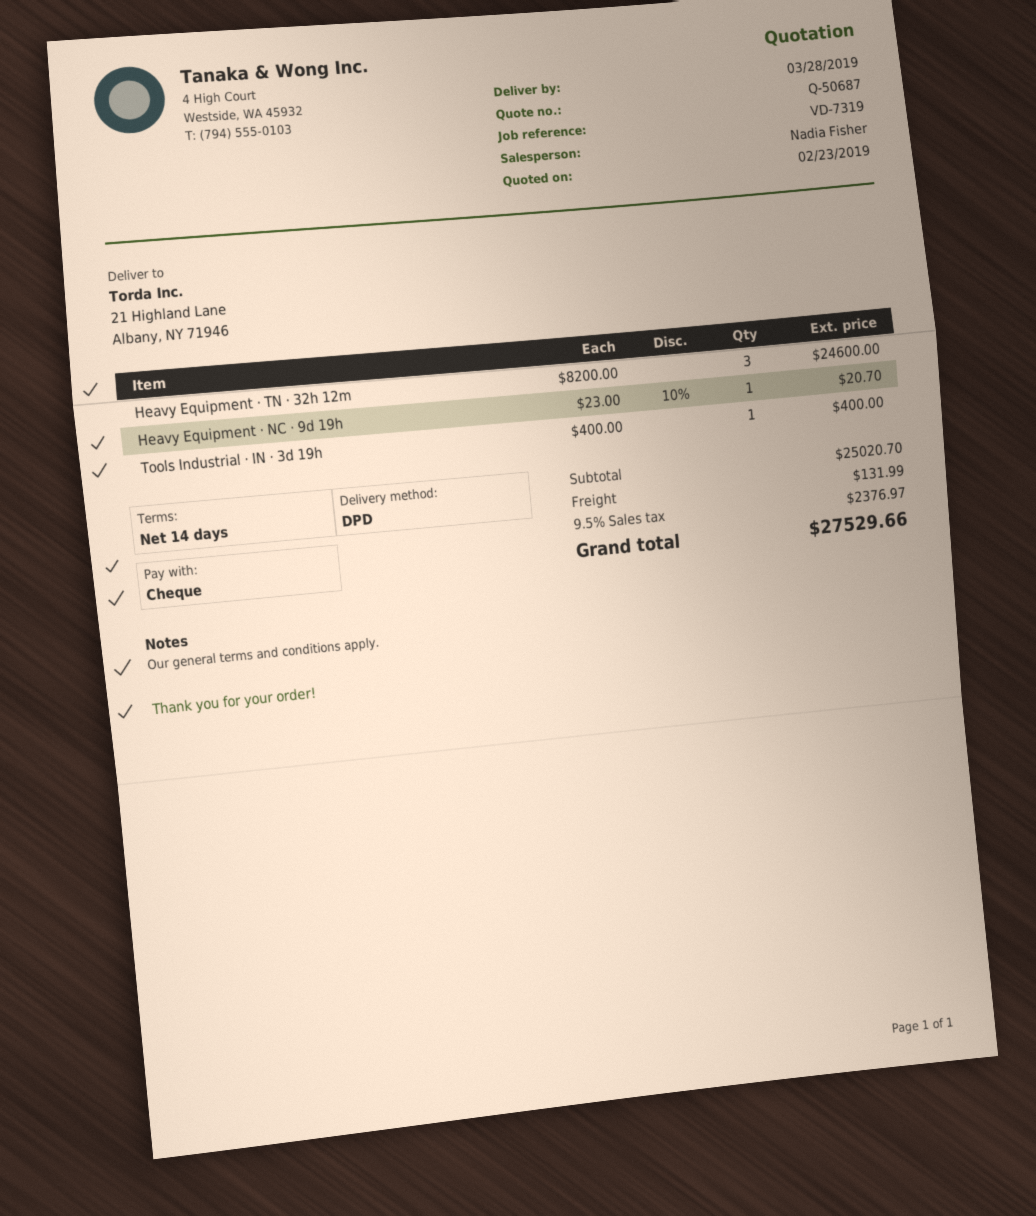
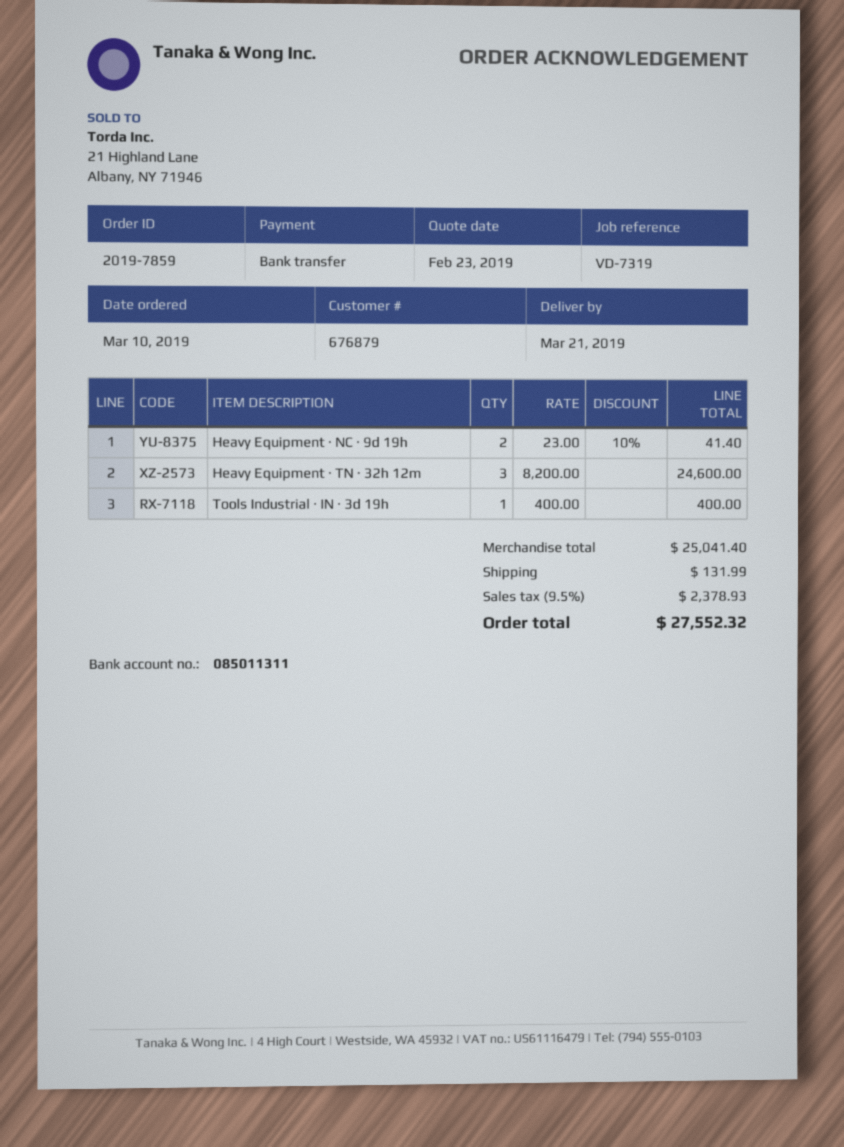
delivery date: 2019-03-28 -> 2019-03-21
payment method: cheque -> bank transfer
Heavy Equipment · NC · 9d 19h: 1 x 23.00 - 10% = 20.70 -> 2 x 23.00 - 10% = 41.40
subtotal: 25020.70 -> 25041.40
tax: 9.5% = 2376.97 -> 9.5% = 2378.93
total: 27529.66 -> 27552.32

